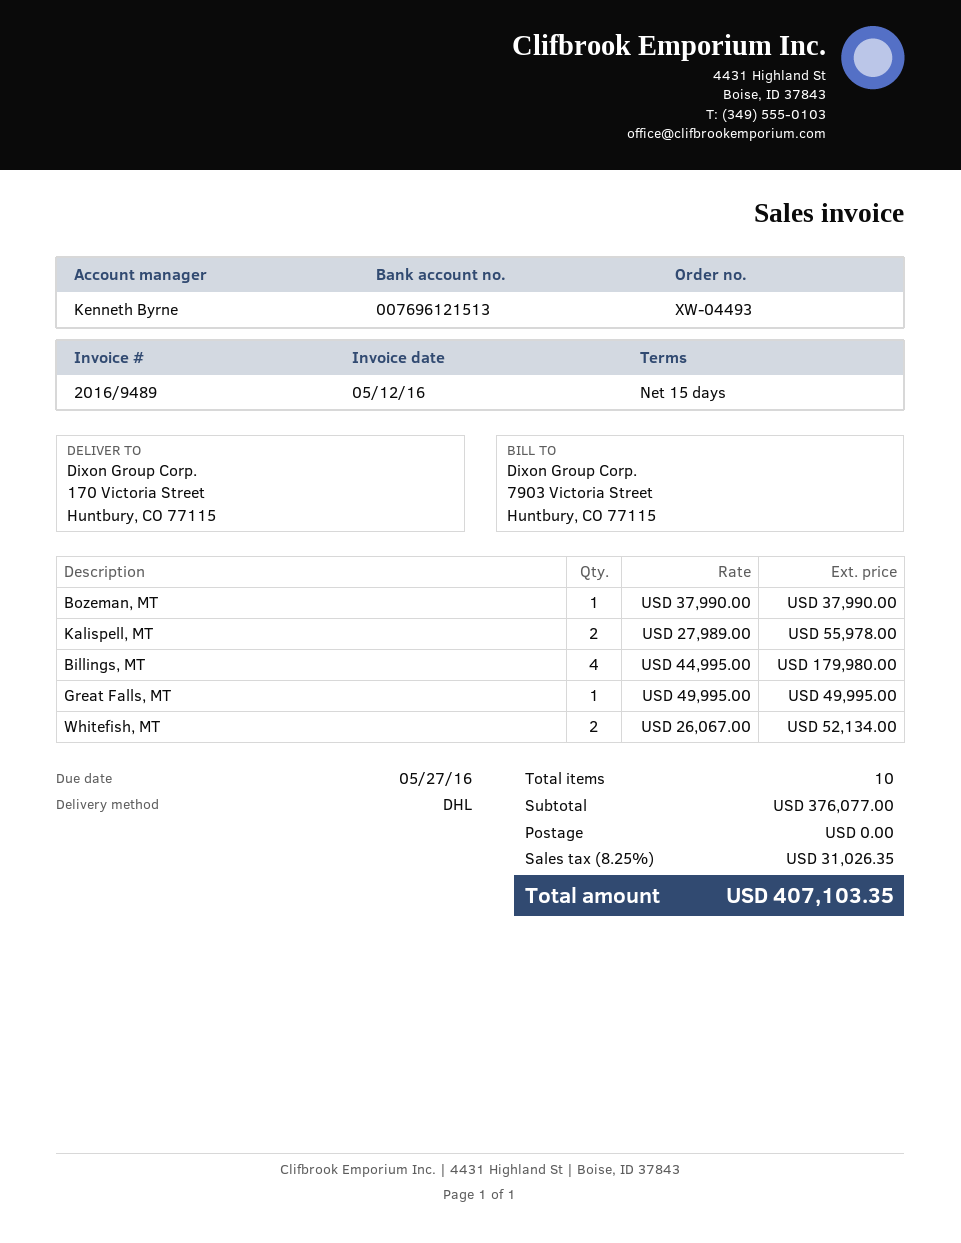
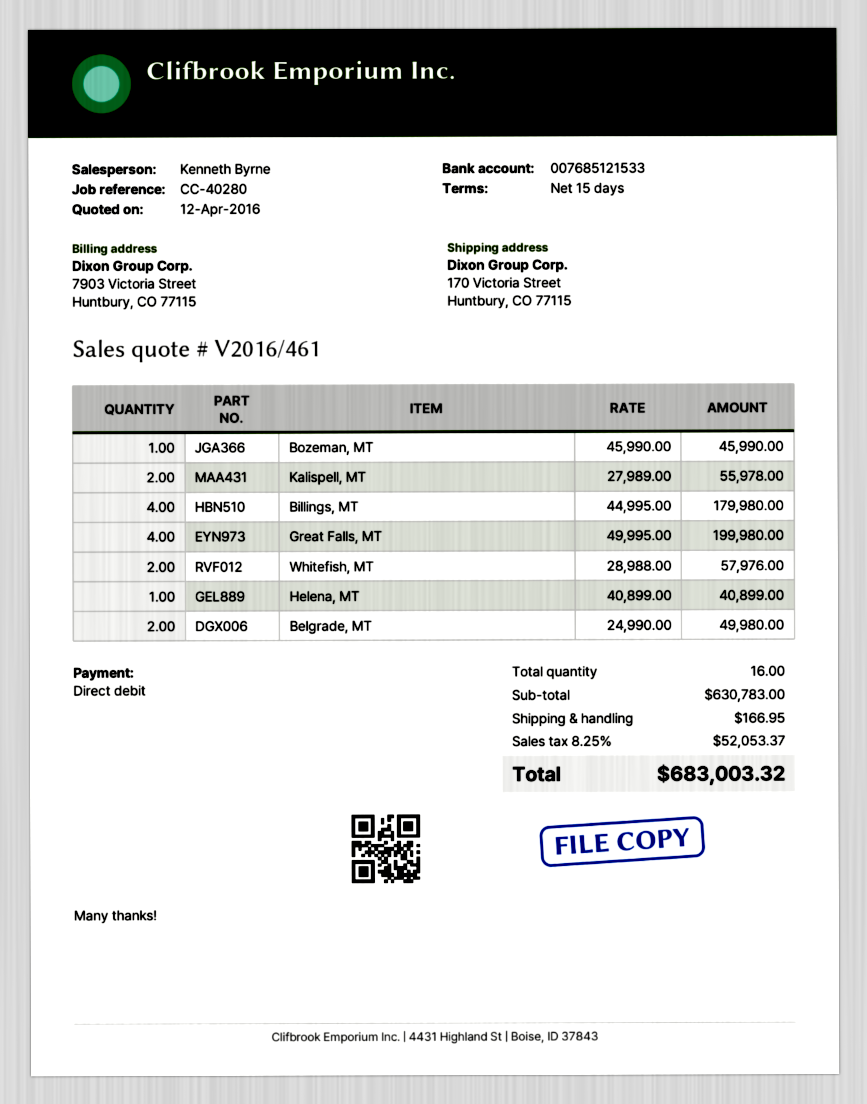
bank account: 007696121513 -> 007685121533
Bozeman, MT: 1 x 37990.00 = 37990.00 -> 1 x 45990.00 = 45990.00
Great Falls, MT: 1 x 49995.00 = 49995.00 -> 4 x 49995.00 = 199980.00
Whitefish, MT: 2 x 26067.00 = 52134.00 -> 2 x 28988.00 = 57976.00
Helena, MT: none -> 1 x 40899.00 = 40899.00
Belgrade, MT: none -> 2 x 24990.00 = 49980.00
total quantity: 10 -> 16
subtotal: 376077.00 -> 630783.00
shipping: 0.00 -> 166.95
tax: 8.25% = 31026.35 -> 8.25% = 52053.37
total: 407103.35 -> 683003.32

